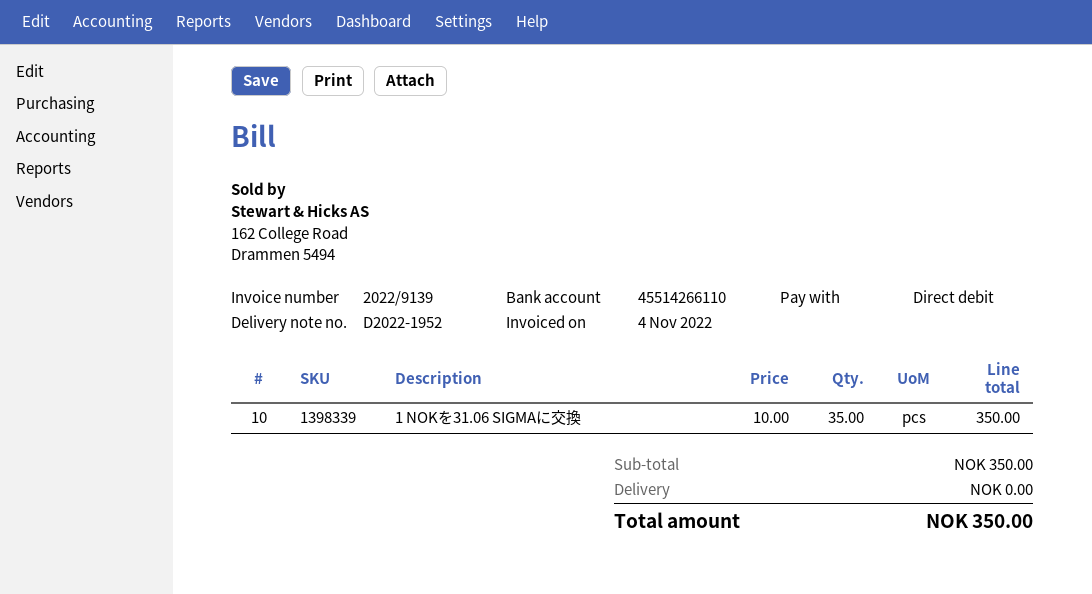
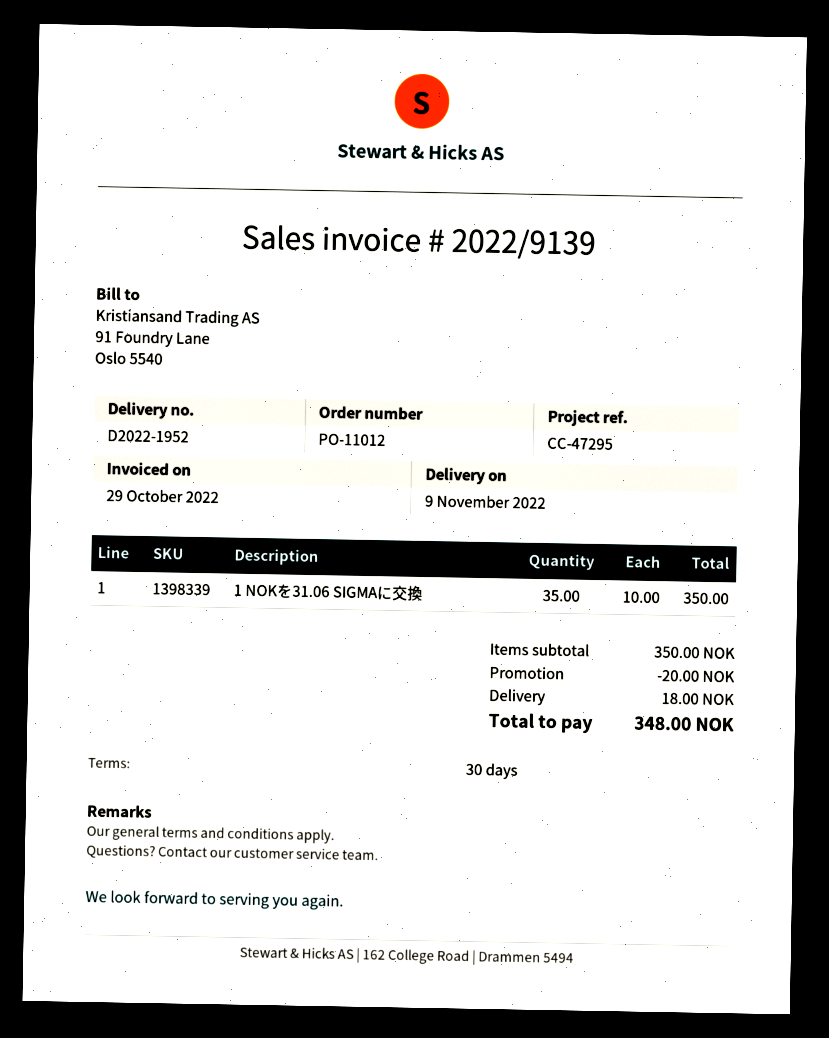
invoice date: 2022-11-04 -> 2022-10-29
discount: none -> 20.00
shipping: 0.00 -> 18.00
total: 350.00 -> 348.00

